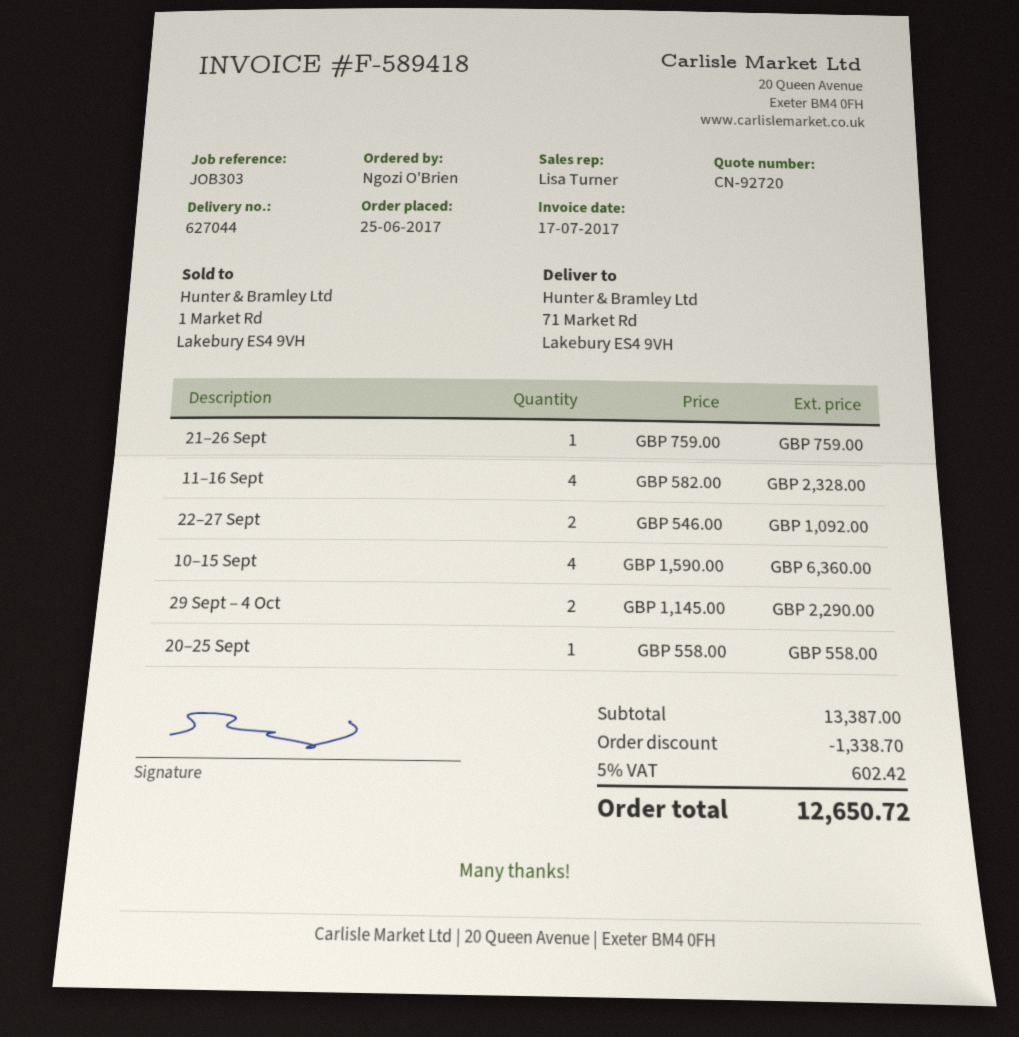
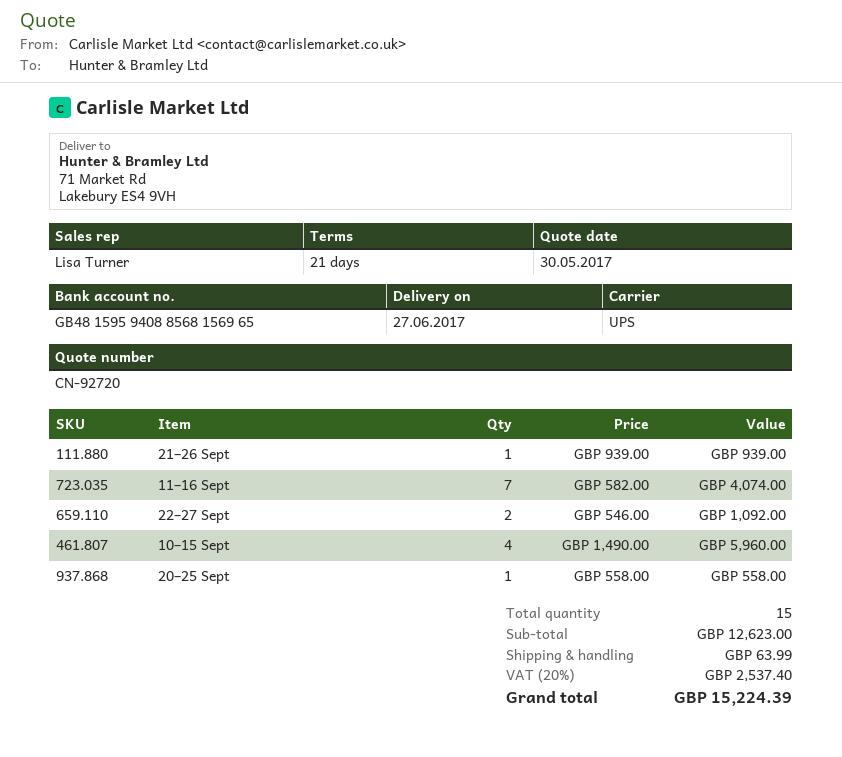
21–26 Sept: 1 x 759.00 = 759.00 -> 1 x 939.00 = 939.00
11–16 Sept: 4 x 582.00 = 2328.00 -> 7 x 582.00 = 4074.00
10–15 Sept: 4 x 1590.00 = 6360.00 -> 4 x 1490.00 = 5960.00
29 Sept – 4 Oct: 2 x 1145.00 = 2290.00 -> none
subtotal: 13387.00 -> 12623.00
discount: 1338.70 -> none
shipping: none -> 63.99
tax: 5% = 602.42 -> 20% = 2537.40
total: 12650.72 -> 15224.39

